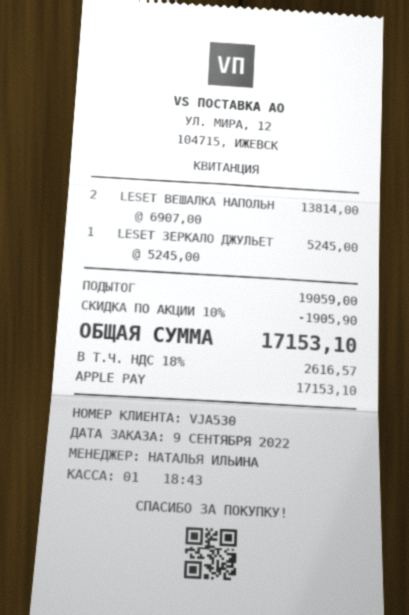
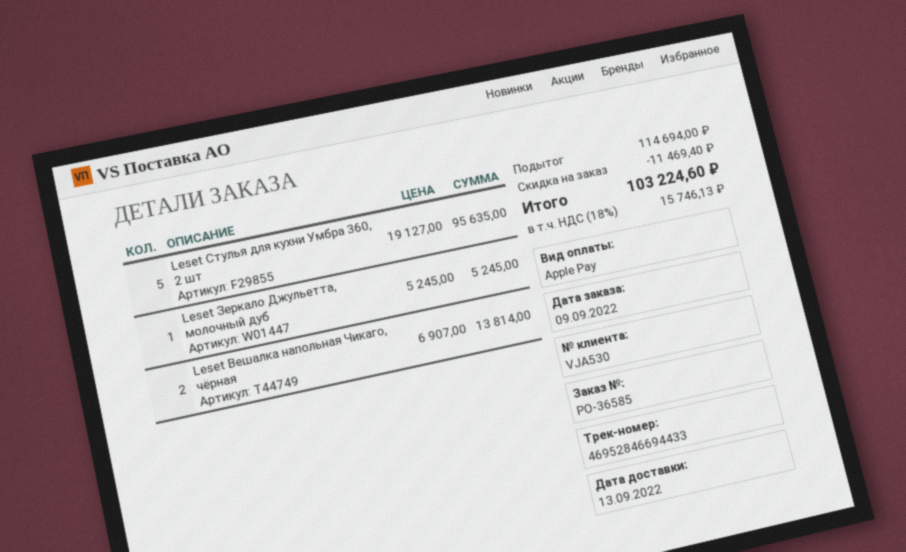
Leset Стулья для кухни Умбра 360, 2 шт: none -> 5 x 19127.00 = 95635.00
subtotal: 19059.00 -> 114694.00
discount: 1905.90 -> 11469.40
tax: 18% = 2616.57 -> 18% = 15746.13
total: 17153.10 -> 103224.60

